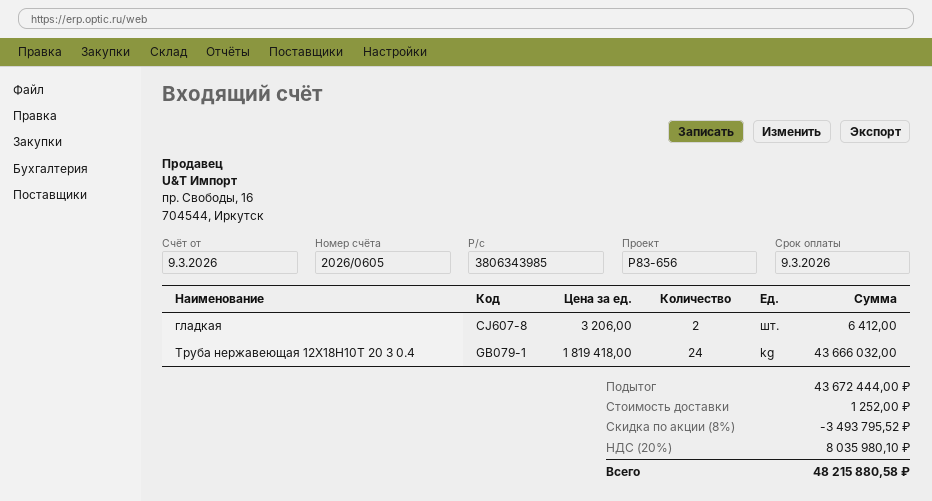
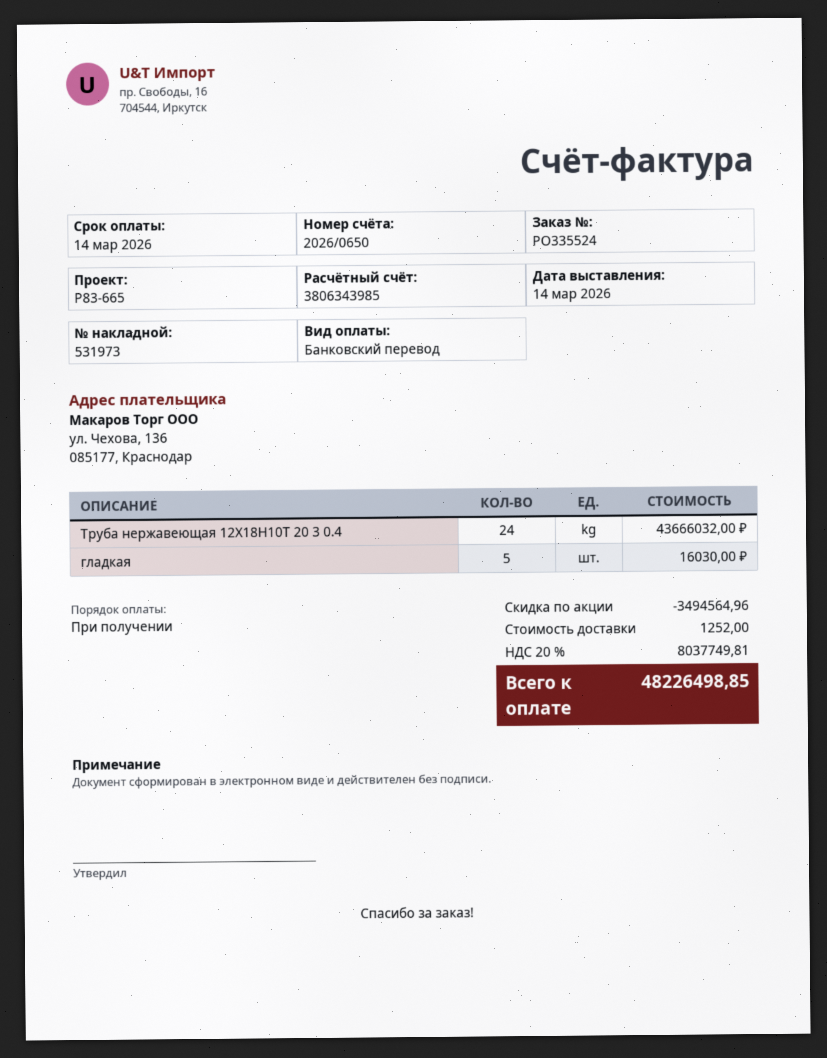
invoice number: 2026/0605 -> 2026/0650
invoice date: 2026-03-09 -> 2026-03-14
due date: 2026-03-09 -> 2026-03-14
reference: P83-656 -> P83-665
гладкая: 2 for 6412.00 -> 5 for 16030.00
discount: 3493795.52 -> 3494564.96
tax: 20% = 8035980.10 -> 20% = 8037749.81
total: 48215880.58 -> 48226498.85

